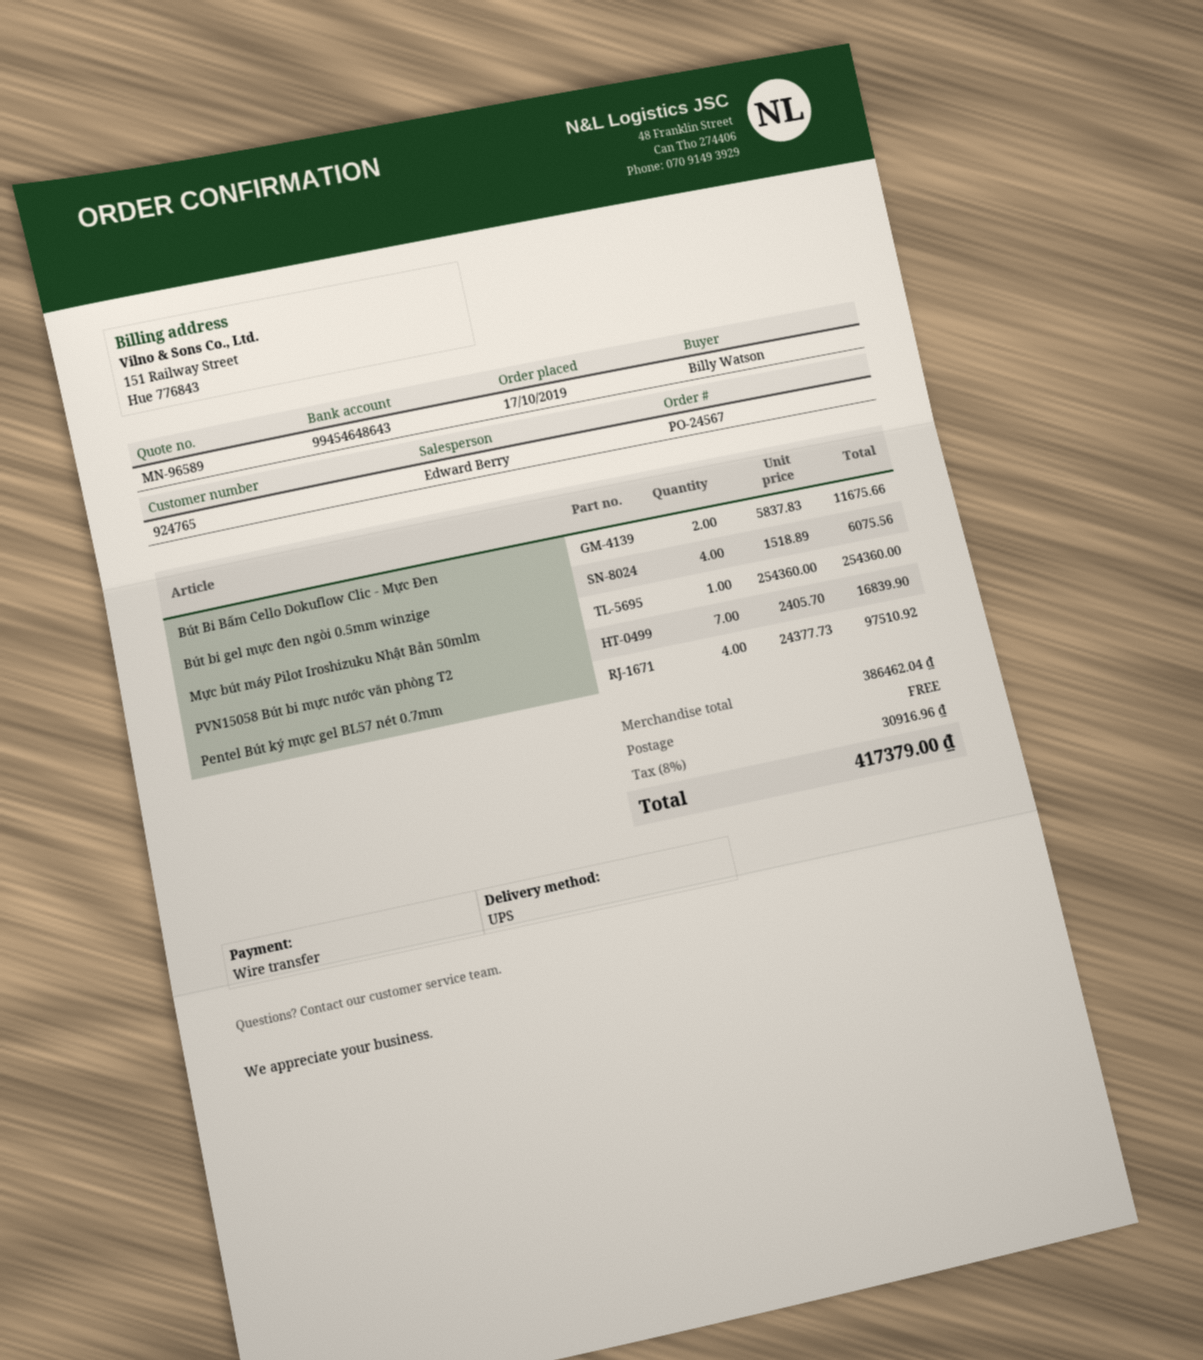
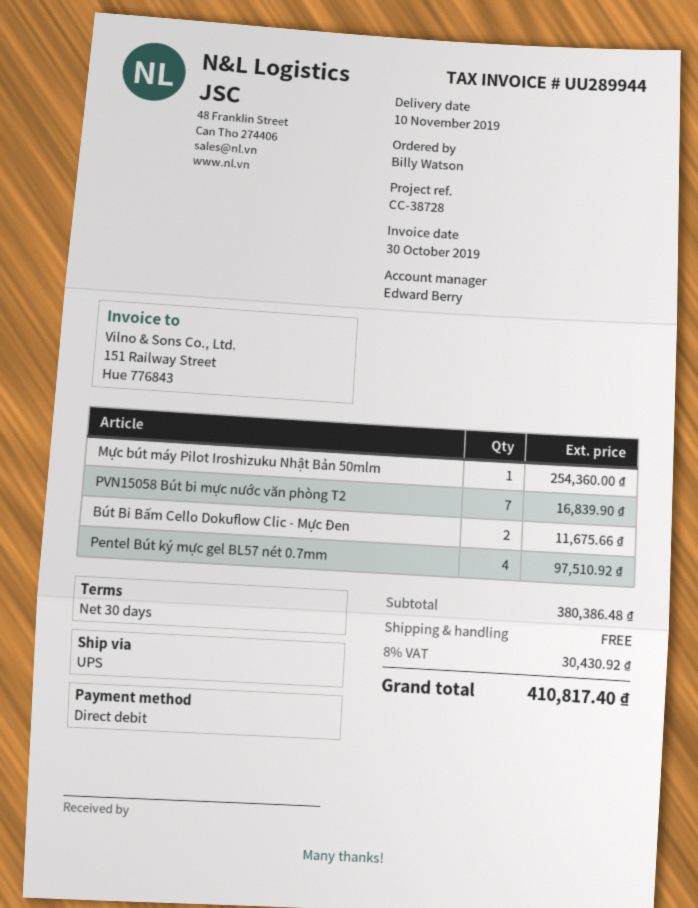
payment method: bank transfer -> direct debit
Bút bi gel mực đen ngòi 0.5mm winzige: 4 for 6075.56 -> none
subtotal: 386462.04 -> 380386.48
tax: 8% = 30916.96 -> 8% = 30430.92
total: 417379.00 -> 410817.40

